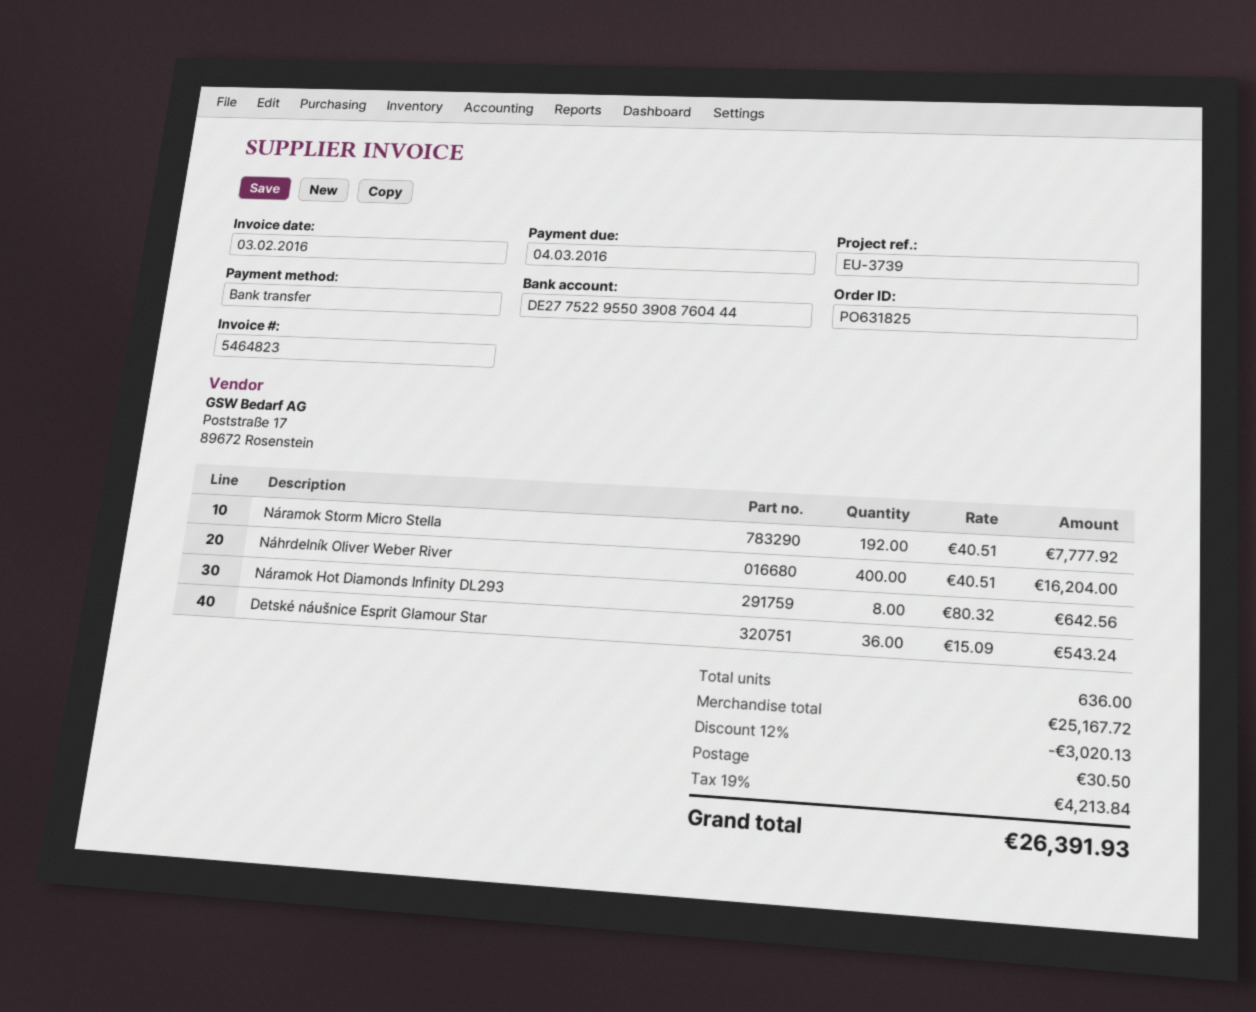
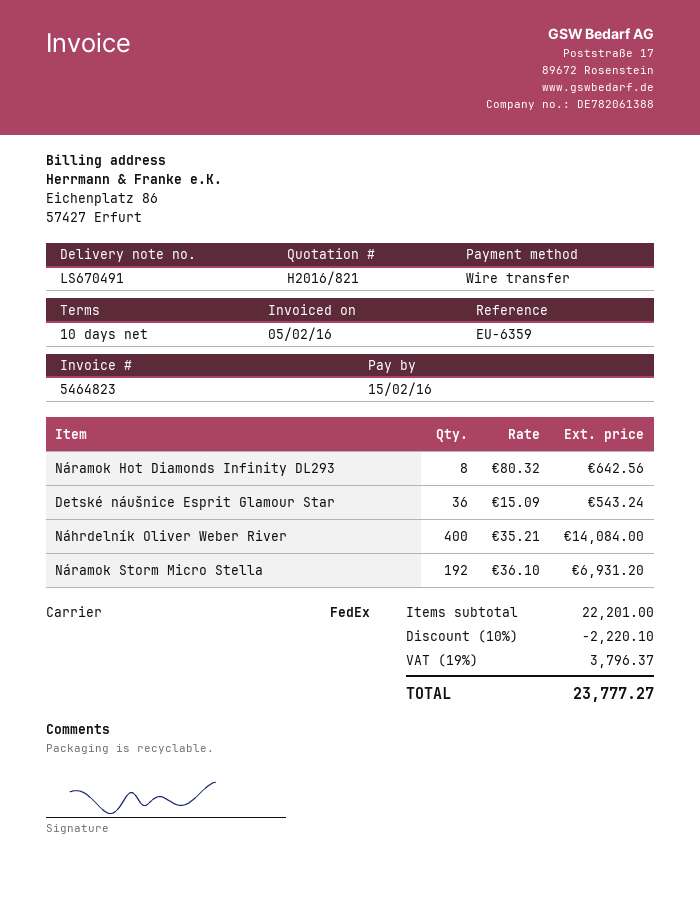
invoice date: 2016-02-03 -> 2016-02-05
due date: 2016-03-04 -> 2016-02-15
reference: EU-3739 -> EU-6359
Náramok Storm Micro Stella: 192 x 40.51 = 7777.92 -> 192 x 36.10 = 6931.20
Náhrdelník Oliver Weber River: 400 x 40.51 = 16204.00 -> 400 x 35.21 = 14084.00
subtotal: 25167.72 -> 22201.00
discount: 12% = 3020.13 -> 10% = 2220.10
shipping: 30.50 -> none
tax: 19% = 4213.84 -> 19% = 3796.37
total: 26391.93 -> 23777.27

